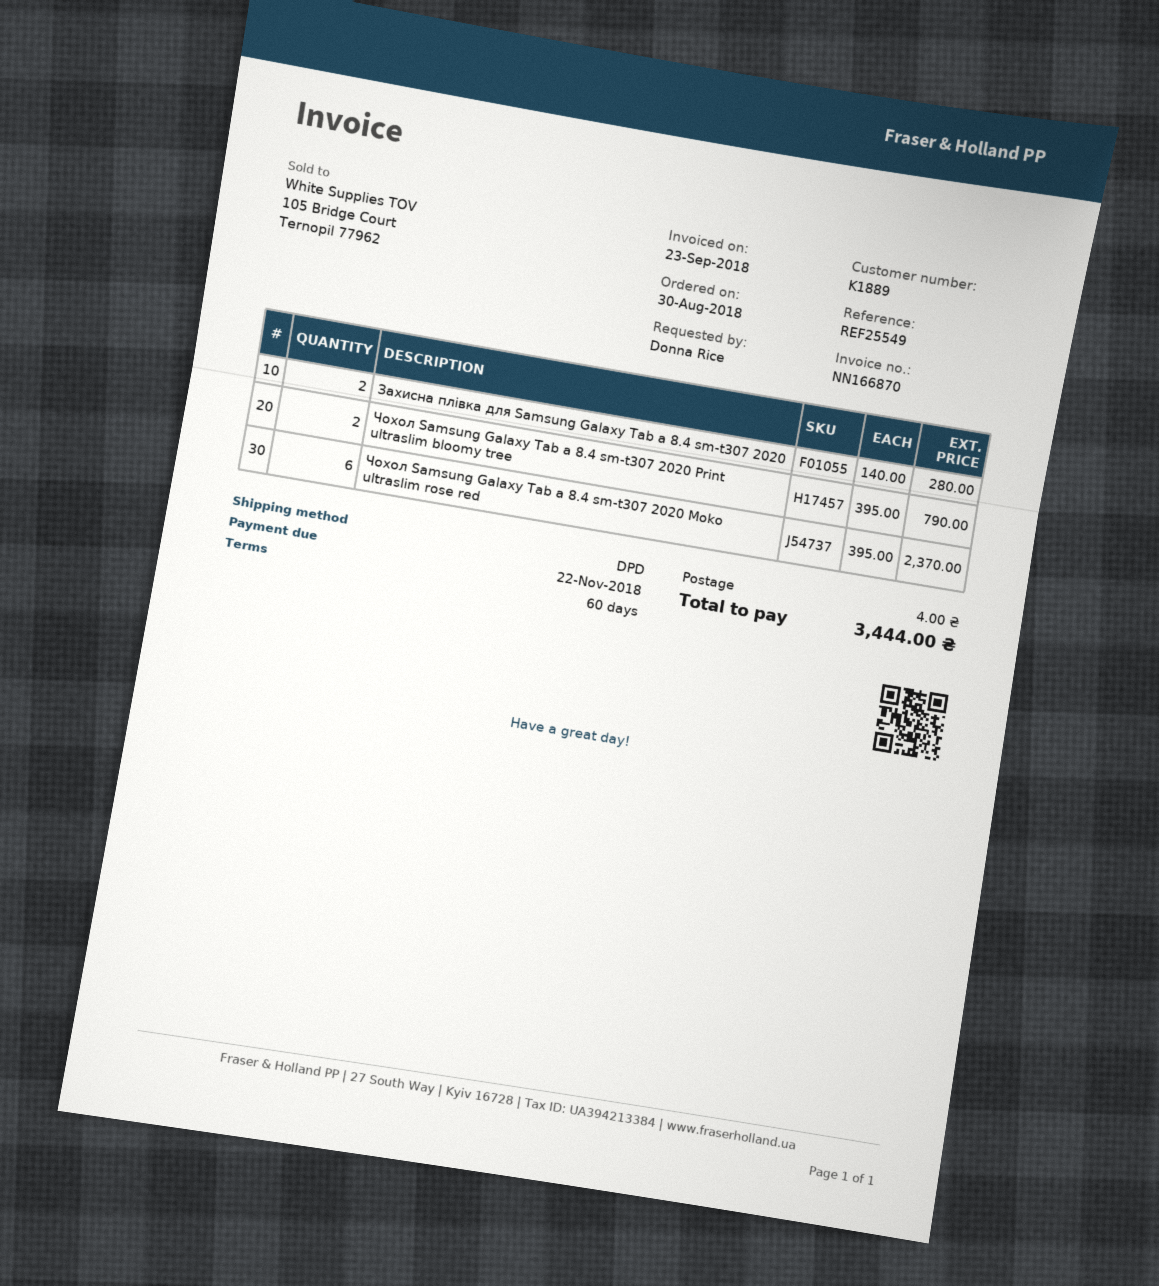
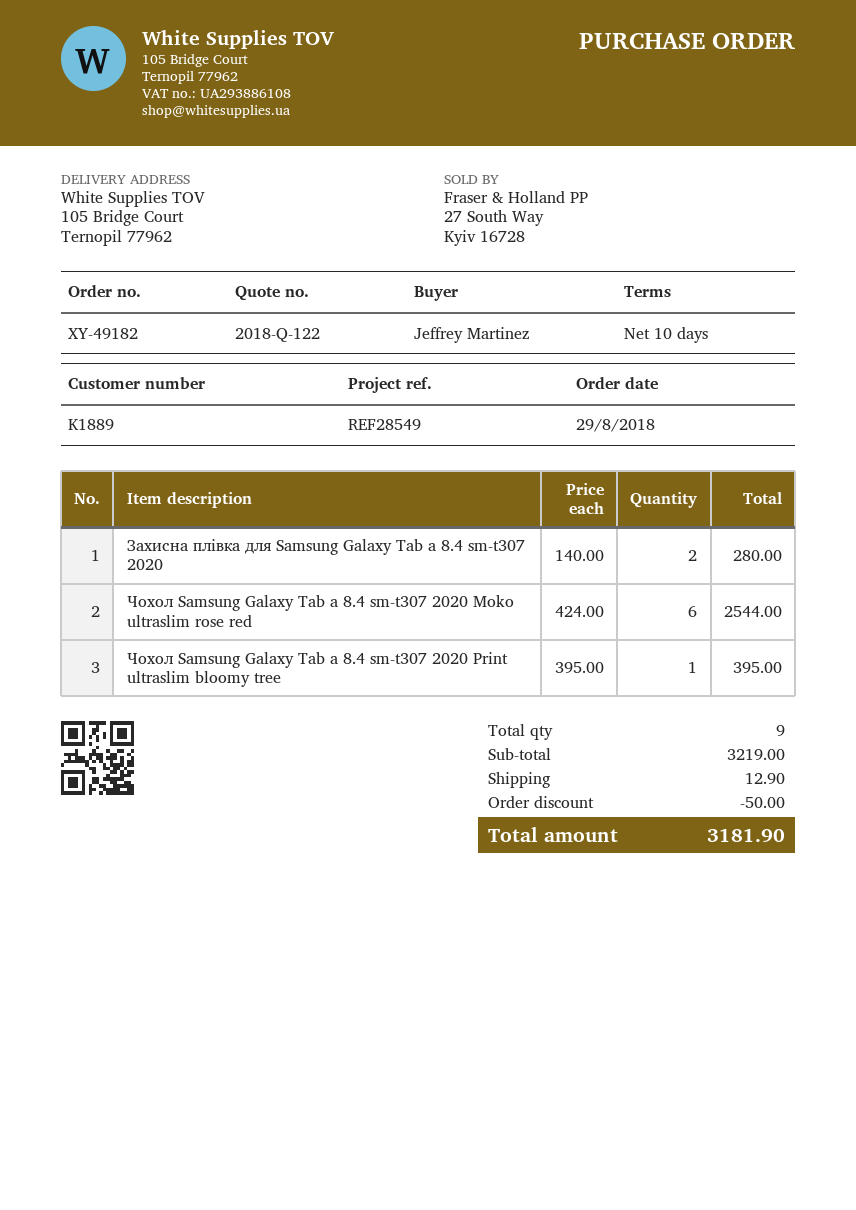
order date: 2018-08-30 -> 2018-08-29
payment terms: 60 days -> 10 days
reference: REF25549 -> REF28549
ordered by: Donna Rice -> Jeffrey Martinez
Чохол Samsung Galaxy Tab a 8.4 sm-t307 2020 Print ultraslim bloomy tree: 2 x 395.00 = 790.00 -> 1 x 395.00 = 395.00
Чохол Samsung Galaxy Tab a 8.4 sm-t307 2020 Moko ultraslim rose red: 6 x 395.00 = 2370.00 -> 6 x 424.00 = 2544.00
discount: none -> 50.00
shipping: 4.00 -> 12.90
total: 3444.00 -> 3181.90

